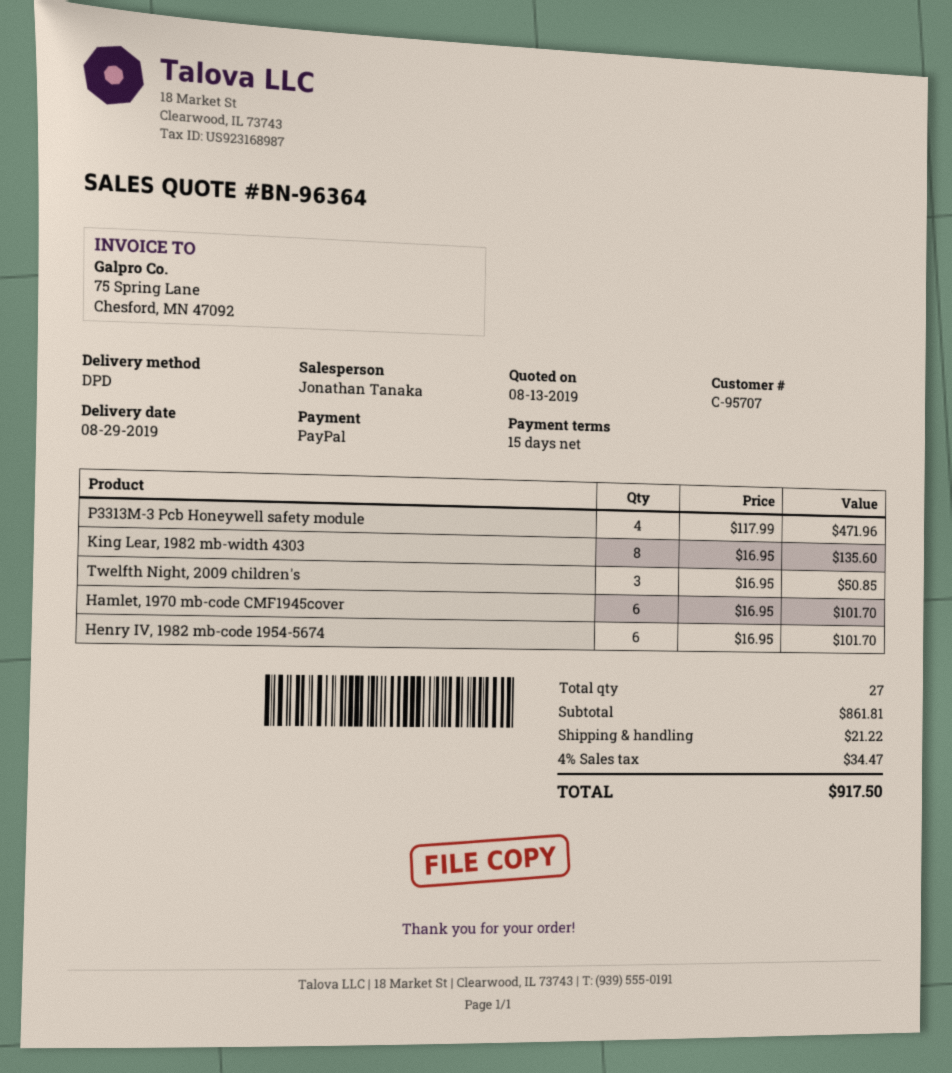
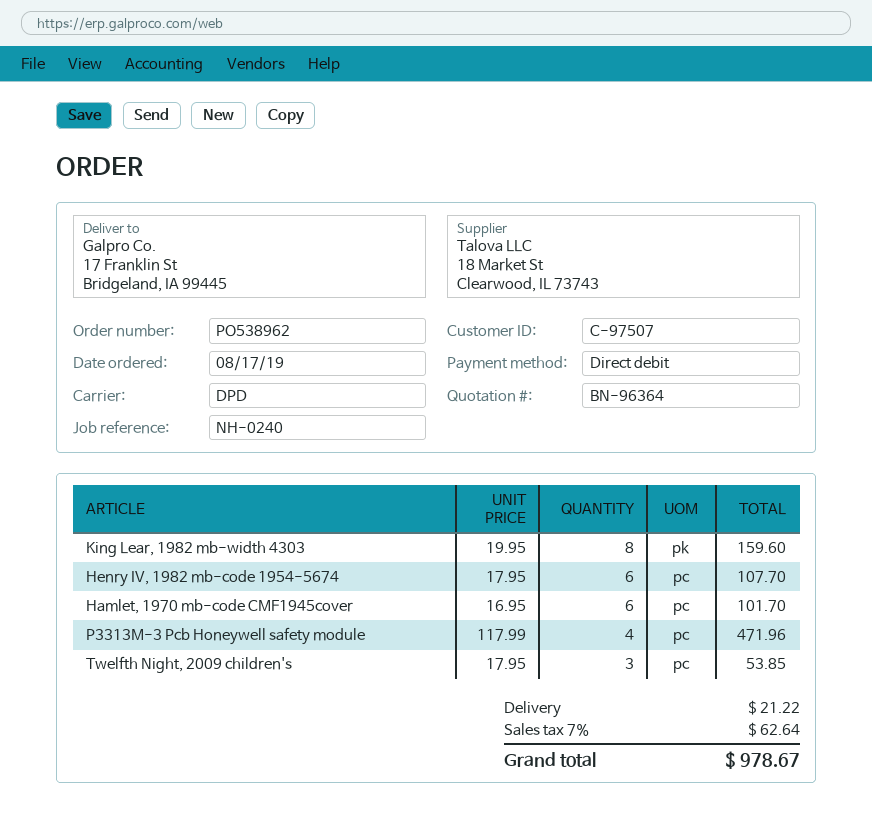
customer number: C-95707 -> C-97507
payment method: PayPal -> direct debit
King Lear, 1982 mb-width 4303: 8 x 16.95 = 135.60 -> 8 x 19.95 = 159.60
Twelfth Night, 2009 children's: 3 x 16.95 = 50.85 -> 3 x 17.95 = 53.85
Henry IV, 1982 mb-code 1954-5674: 6 x 16.95 = 101.70 -> 6 x 17.95 = 107.70
tax: 4% = 34.47 -> 7% = 62.64
total: 917.50 -> 978.67

